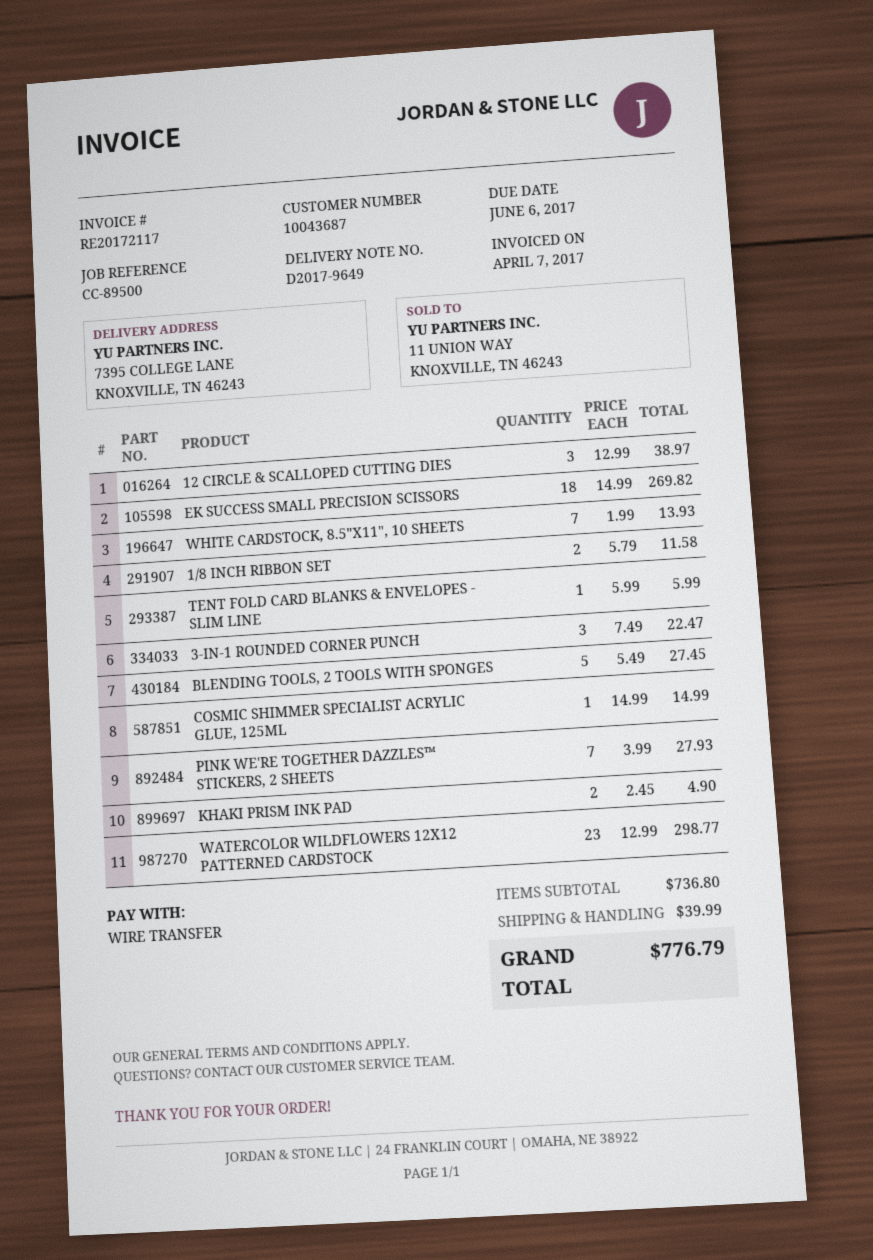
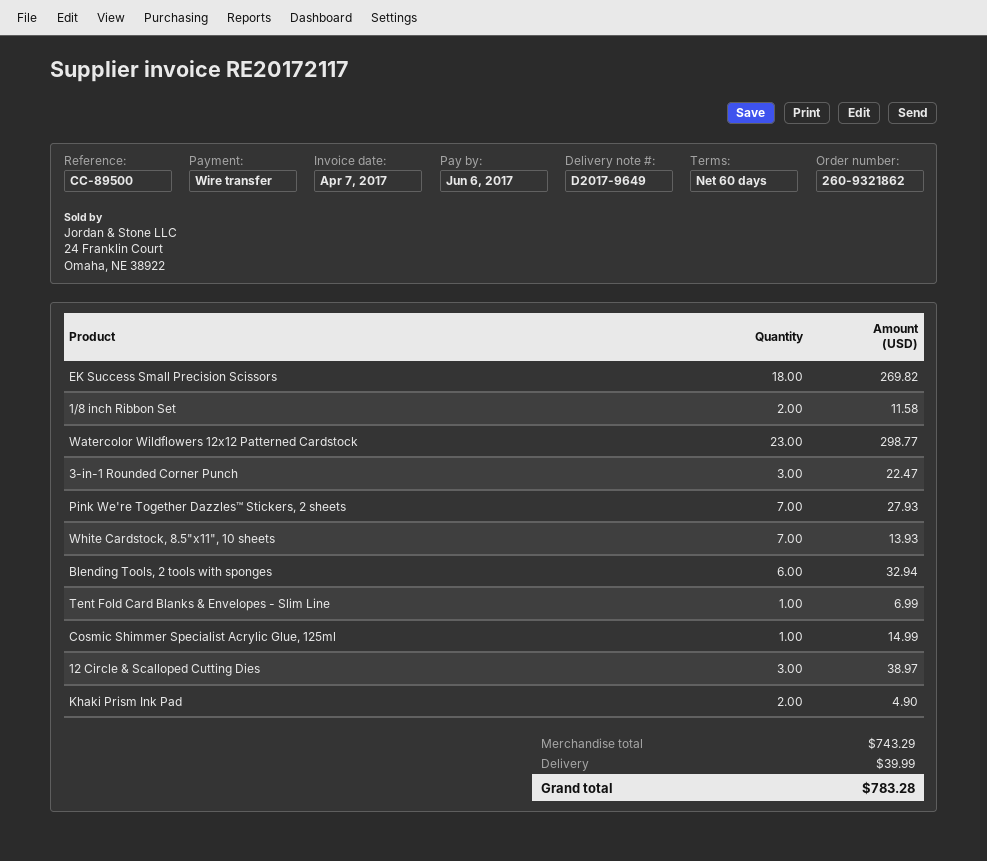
TENT FOLD CARD BLANKS & ENVELOPES - SLIM LINE: 1 for 5.99 -> 1 for 6.99
BLENDING TOOLS, 2 TOOLS WITH SPONGES: 5 for 27.45 -> 6 for 32.94
subtotal: 736.80 -> 743.29
total: 776.79 -> 783.28

